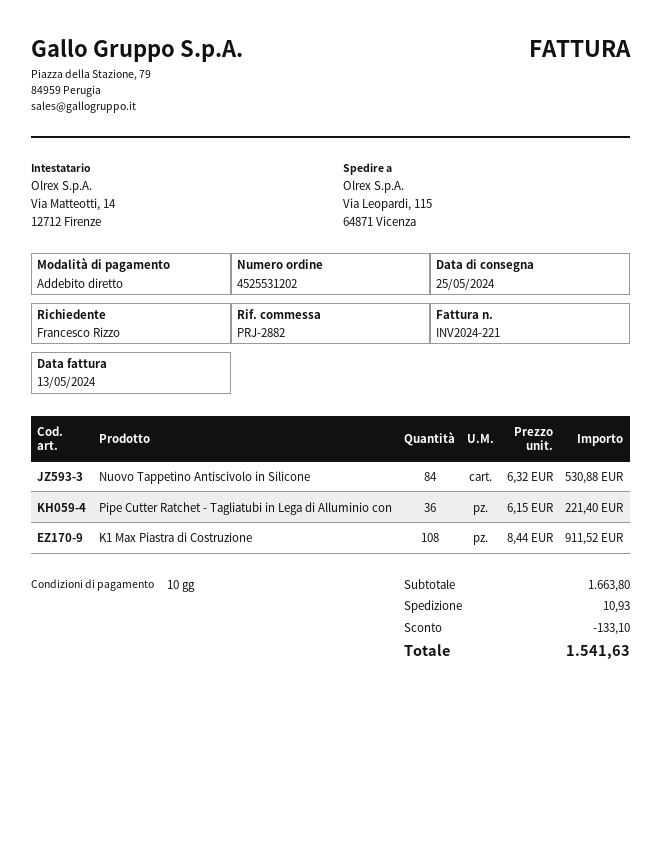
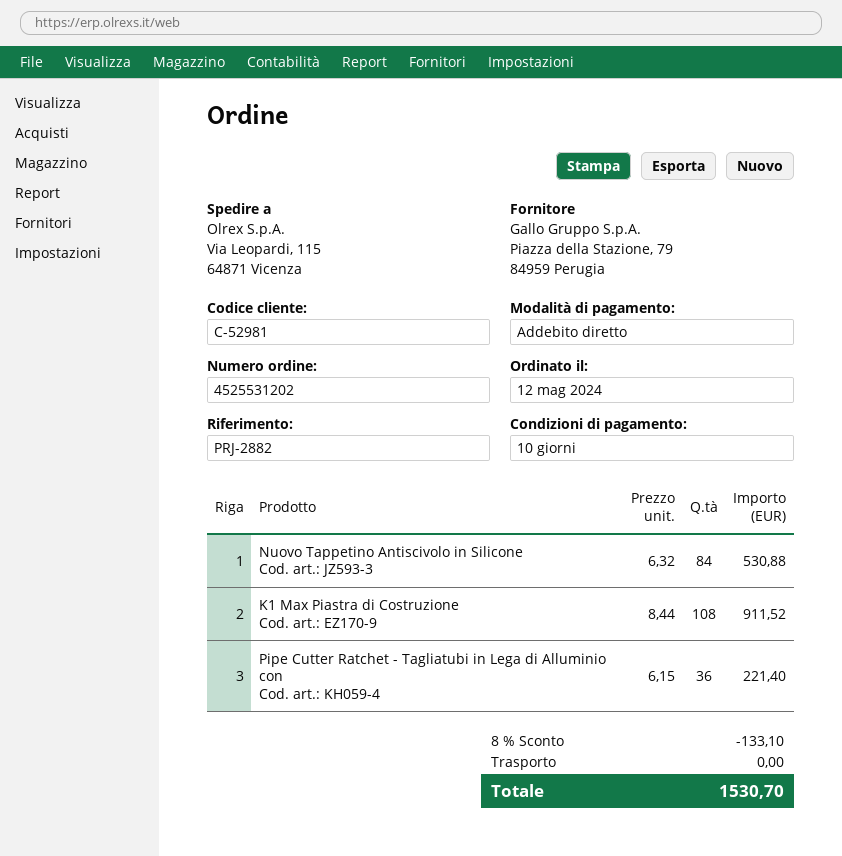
shipping: 10.93 -> 0.00
total: 1541.63 -> 1530.70

